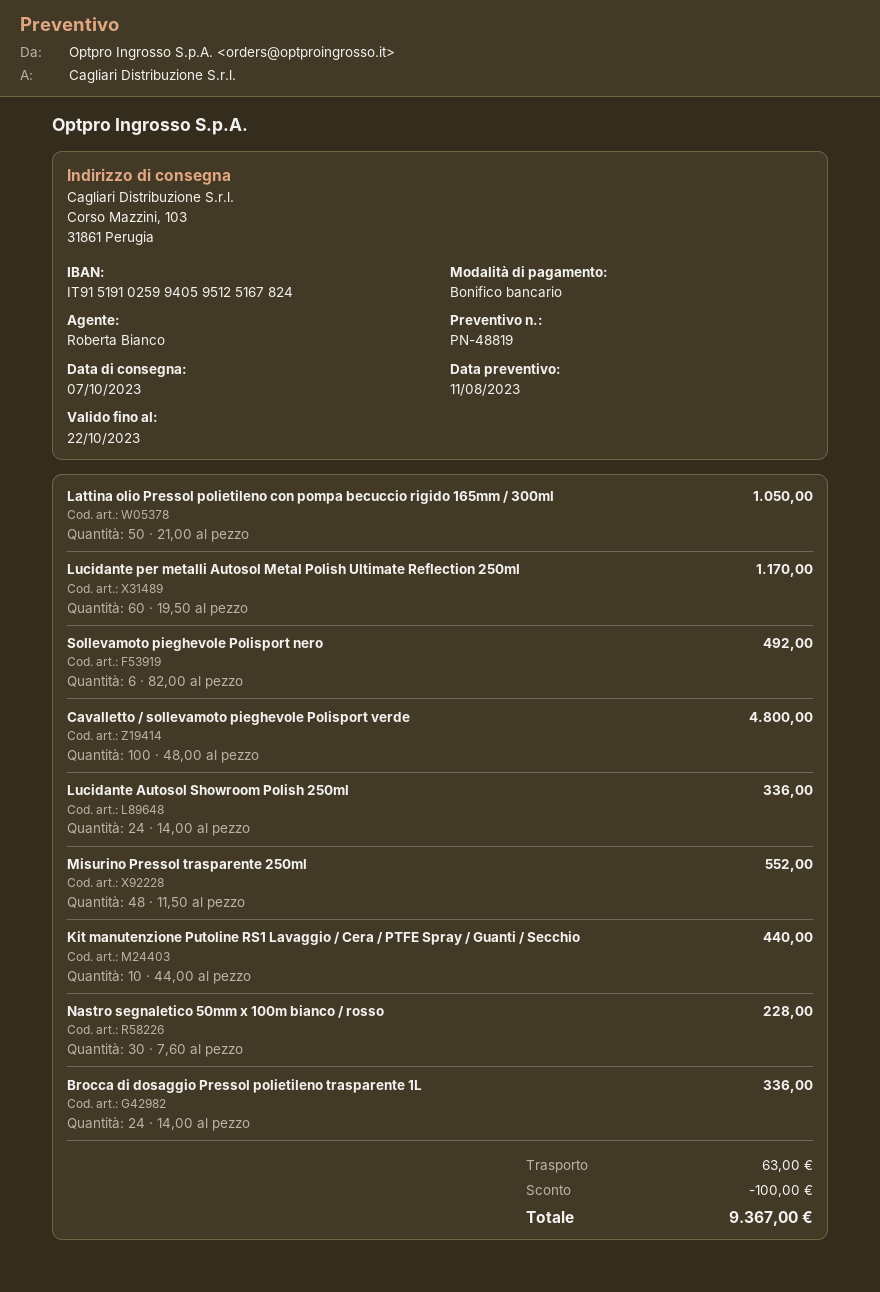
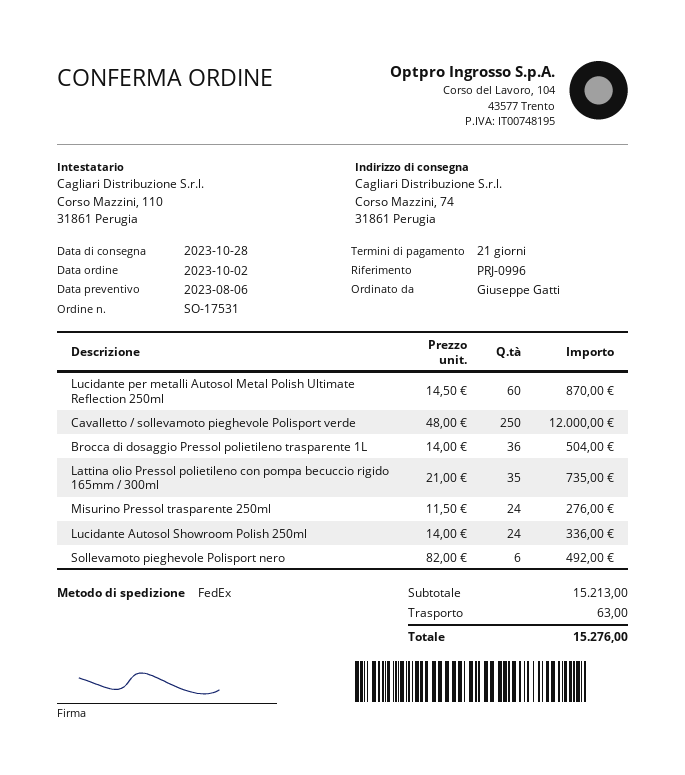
quote date: 2023-08-11 -> 2023-08-06
delivery date: 2023-10-07 -> 2023-10-28
ship to: Corso Mazzini, 103, 31861 Perugia -> Corso Mazzini, 74, 31861 Perugia
Lattina olio Pressol polietileno con pompa becuccio rigido 165mm / 300ml: 50 x 21.00 = 1050.00 -> 35 x 21.00 = 735.00
Lucidante per metalli Autosol Metal Polish Ultimate Reflection 250ml: 60 x 19.50 = 1170.00 -> 60 x 14.50 = 870.00
Cavalletto / sollevamoto pieghevole Polisport verde: 100 x 48.00 = 4800.00 -> 250 x 48.00 = 12000.00
Misurino Pressol trasparente 250ml: 48 x 11.50 = 552.00 -> 24 x 11.50 = 276.00
Kit manutenzione Putoline RS1 Lavaggio / Cera / PTFE Spray / Guanti / Secchio: 10 x 44.00 = 440.00 -> none
Nastro segnaletico 50mm x 100m bianco / rosso: 30 x 7.60 = 228.00 -> none
Brocca di dosaggio Pressol polietileno trasparente 1L: 24 x 14.00 = 336.00 -> 36 x 14.00 = 504.00
discount: 100.00 -> none
total: 9367.00 -> 15276.00

